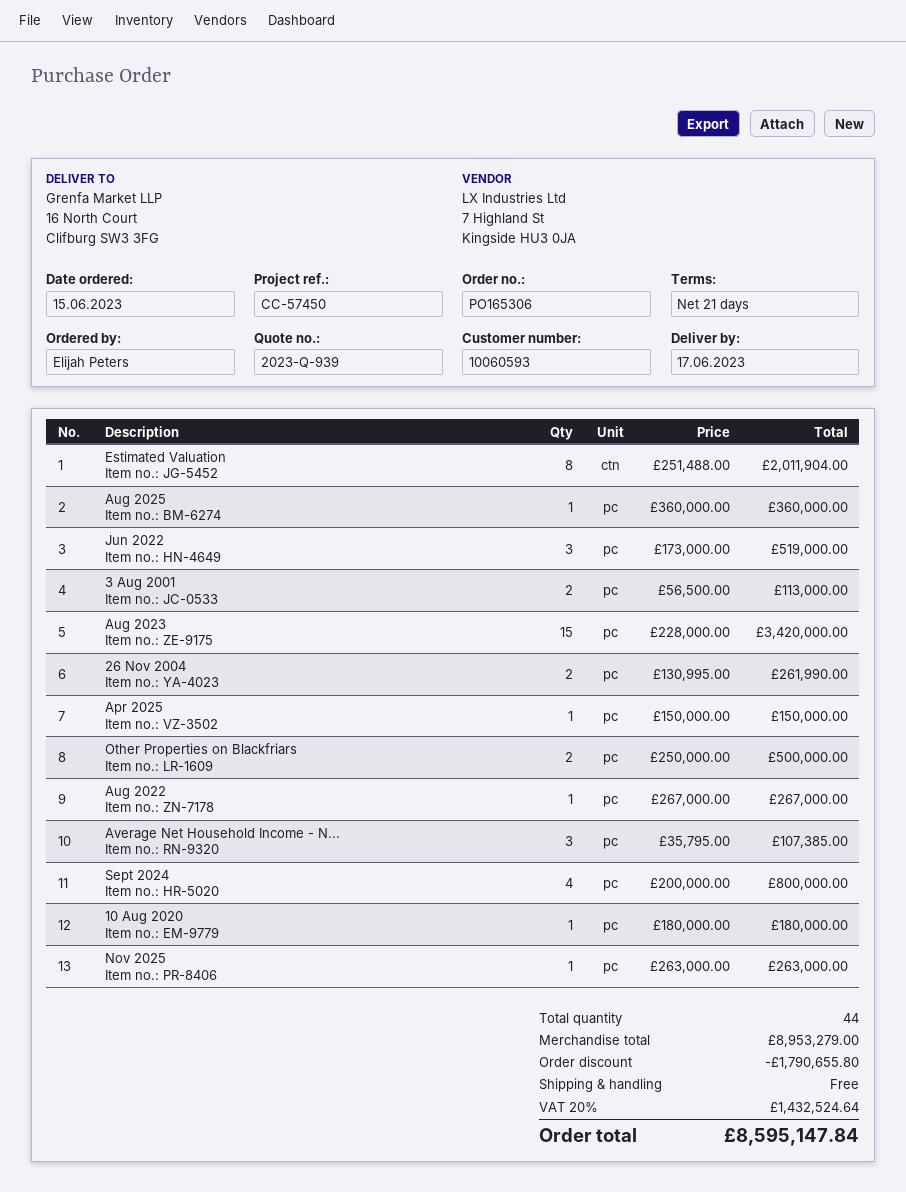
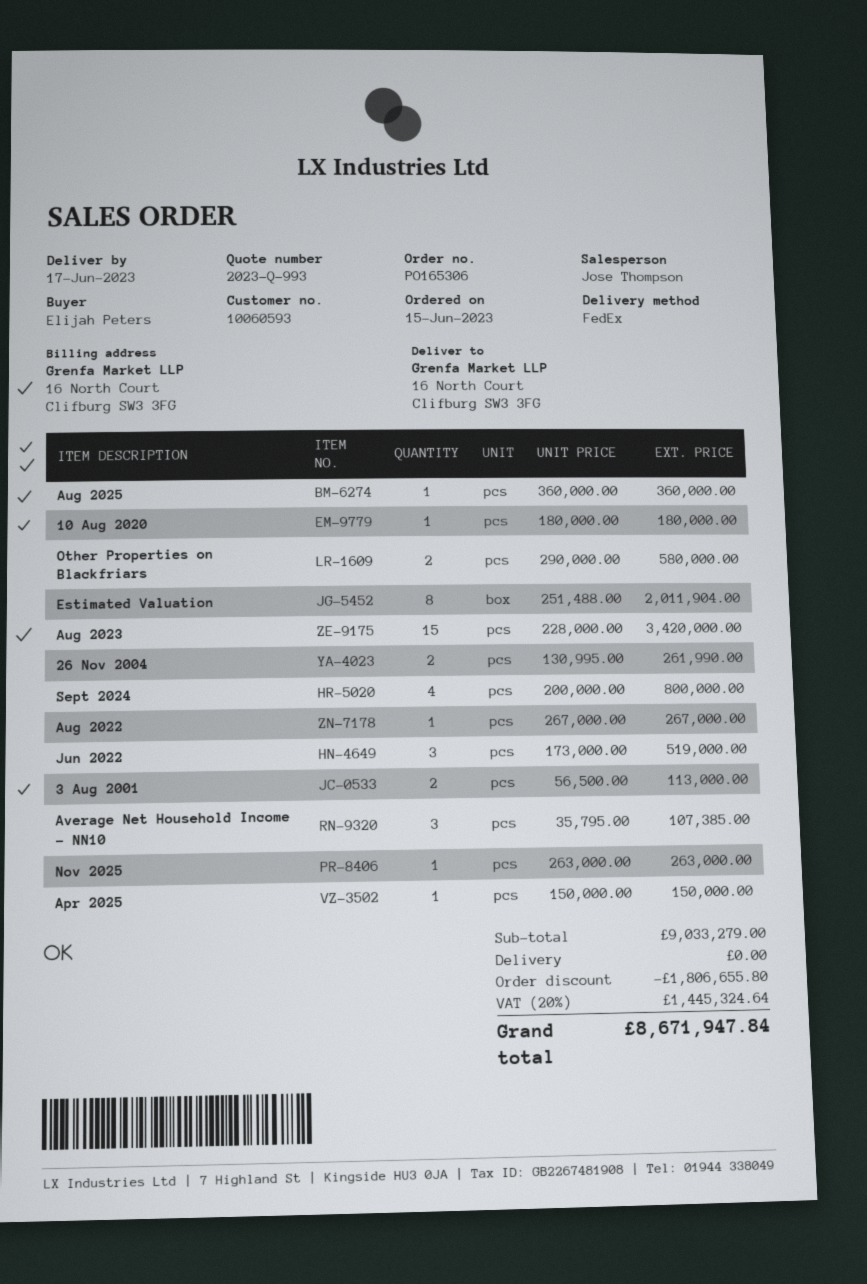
quote number: 2023-Q-939 -> 2023-Q-993
Other Properties on Blackfriars: 2 x 250000.00 = 500000.00 -> 2 x 290000.00 = 580000.00
subtotal: 8953279.00 -> 9033279.00
discount: 1790655.80 -> 1806655.80
tax: 20% = 1432524.64 -> 20% = 1445324.64
total: 8595147.84 -> 8671947.84

